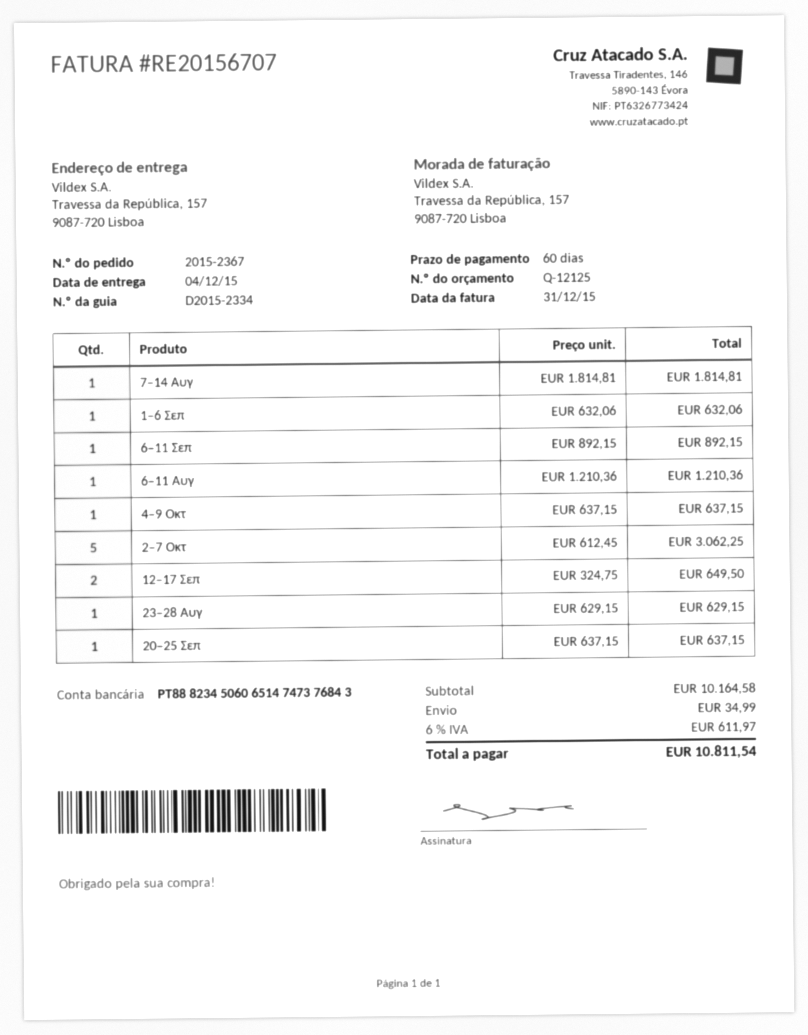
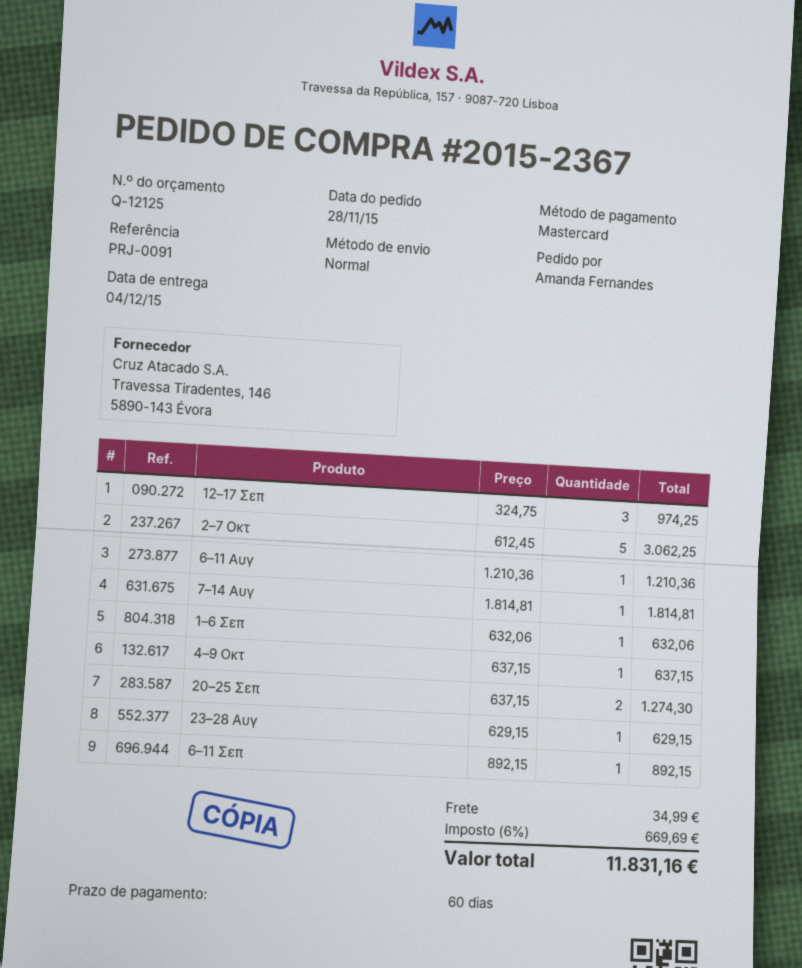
12–17 Σεπ: 2 x 324.75 = 649.50 -> 3 x 324.75 = 974.25
20–25 Σεπ: 1 x 637.15 = 637.15 -> 2 x 637.15 = 1274.30
tax: 6% = 611.97 -> 6% = 669.69
total: 10811.54 -> 11831.16

